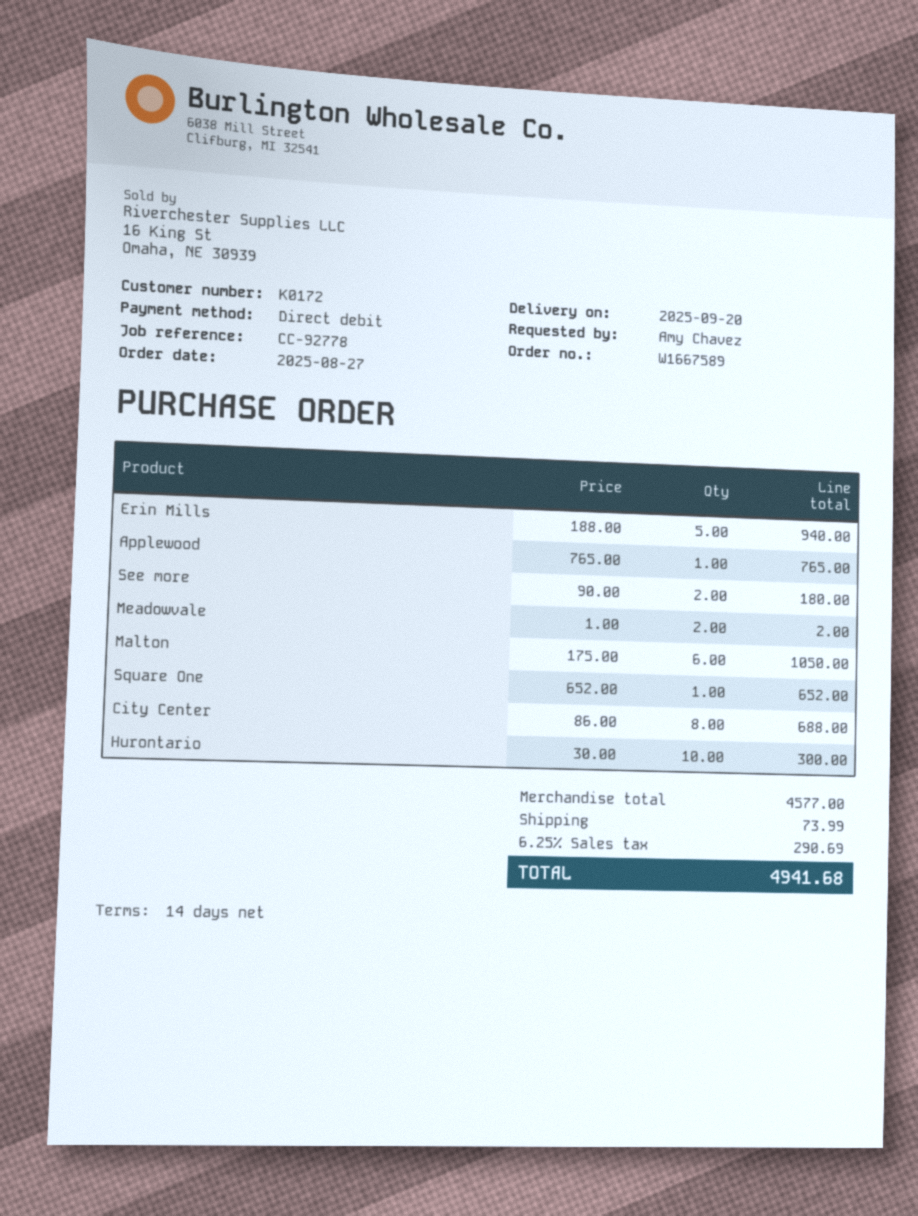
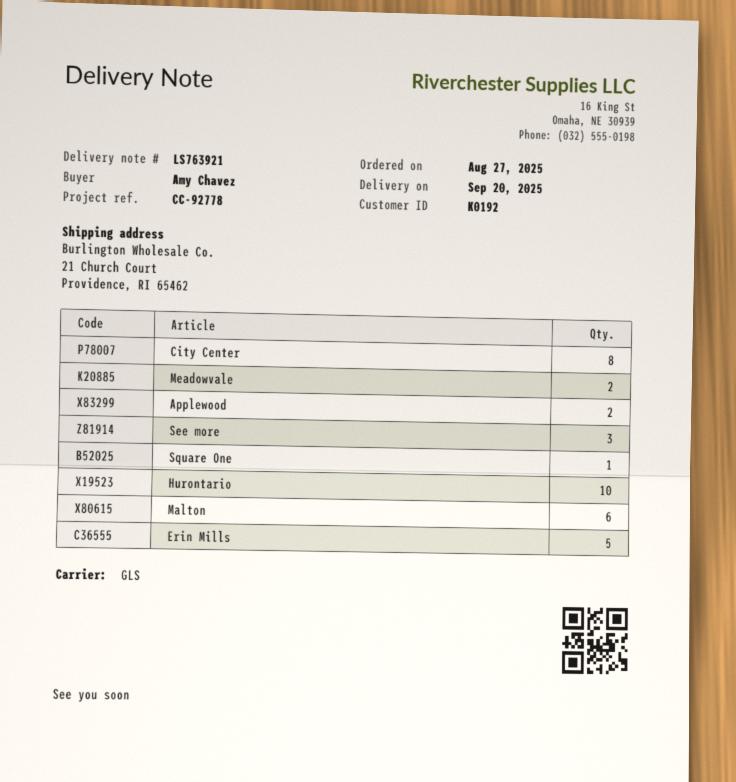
customer number: K0172 -> K0192
Applewood: 1 -> 2
See more: 2 -> 3

